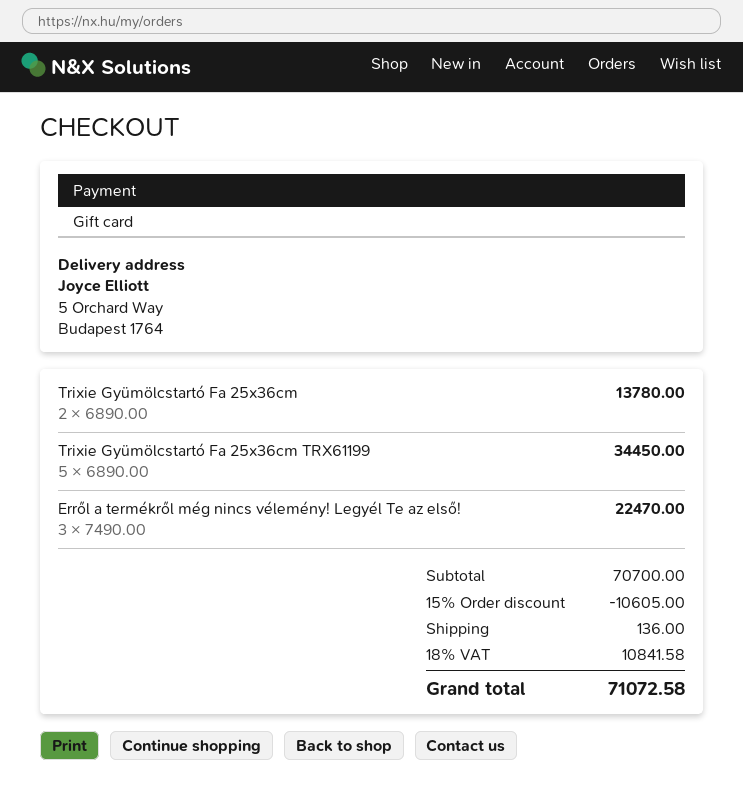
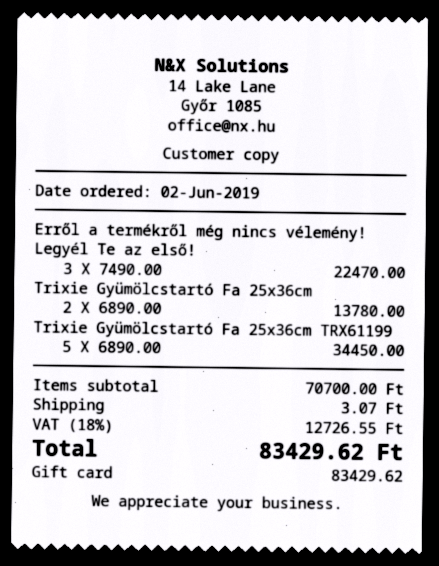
discount: 15% = 10605.00 -> none
shipping: 136.00 -> 3.07
tax: 18% = 10841.58 -> 18% = 12726.55
total: 71072.58 -> 83429.62

